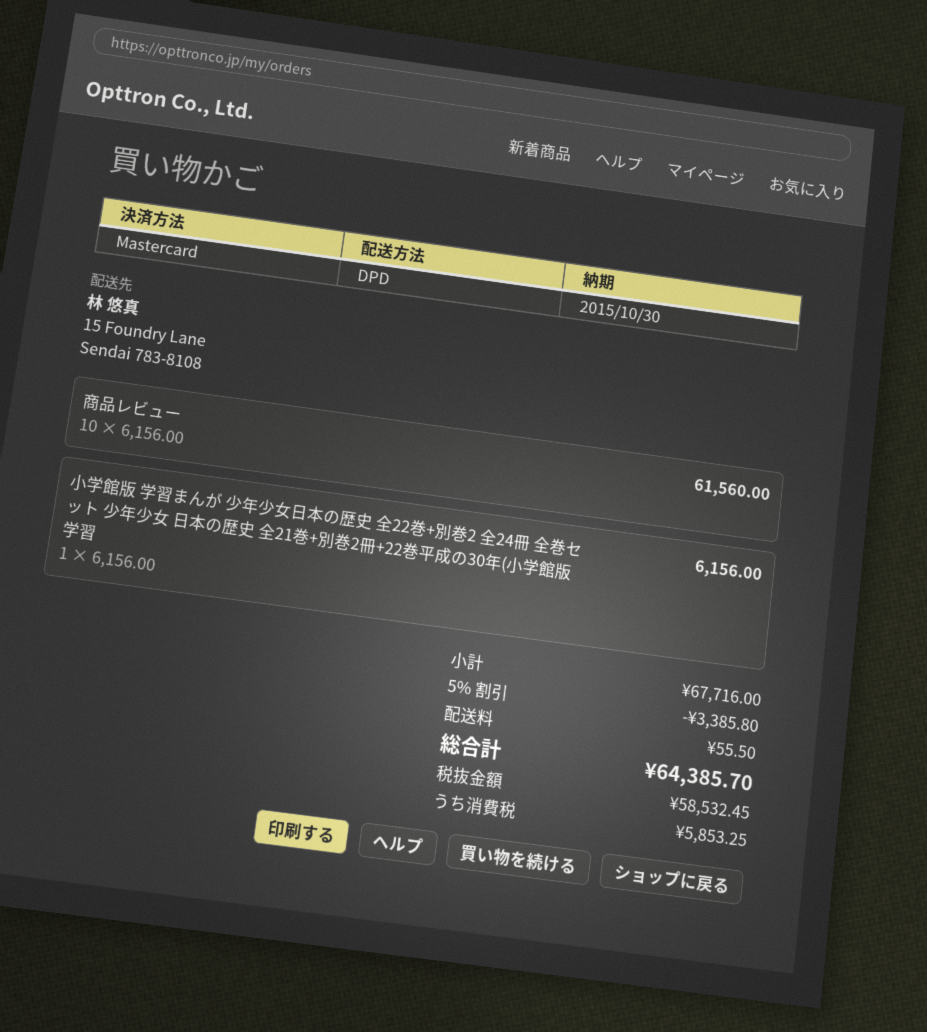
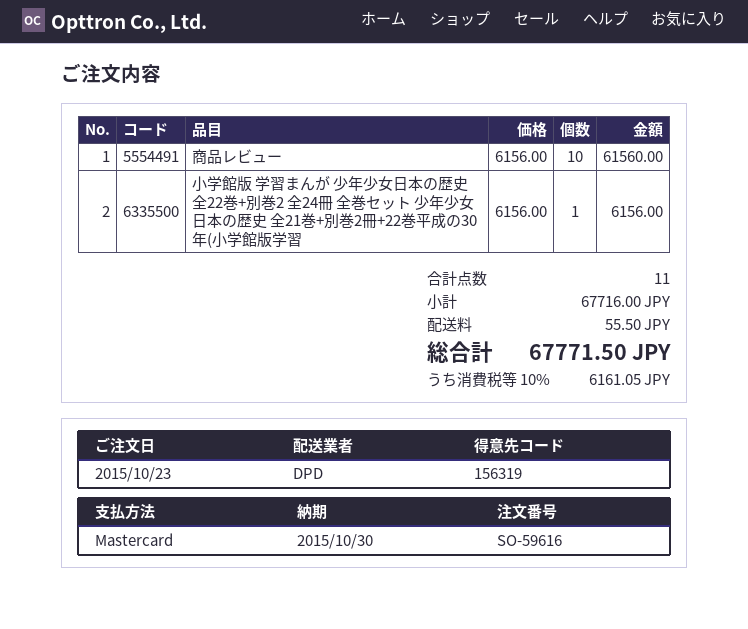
discount: 5% = 3385.80 -> none
tax: 5853.25 -> 6161.05
total: 64385.70 -> 67771.50

